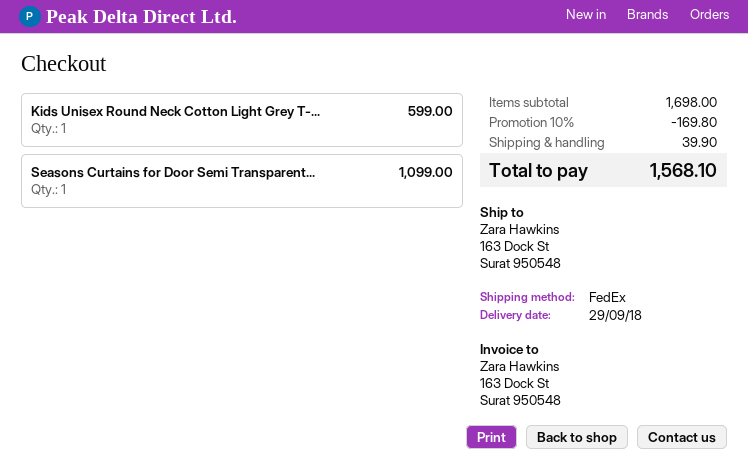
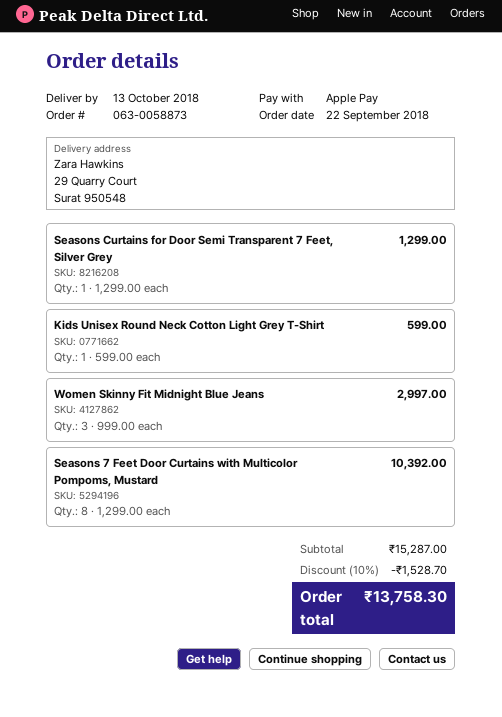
delivery date: 2018-09-29 -> 2018-10-13
ship to: 163 Dock St, Surat 950548 -> 29 Quarry Court, Surat 950548
Seasons Curtains for Door Semi Transparent...: 1 for 1099.00 -> 1 for 1299.00
Women Skinny Fit Midnight Blue Jeans: none -> 3 for 2997.00
Seasons 7 Feet Door Curtains with Multicolor Pompoms, Mustard: none -> 8 for 10392.00
subtotal: 1698.00 -> 15287.00
discount: 10% = 169.80 -> 10% = 1528.70
shipping: 39.90 -> none
total: 1568.10 -> 13758.30

